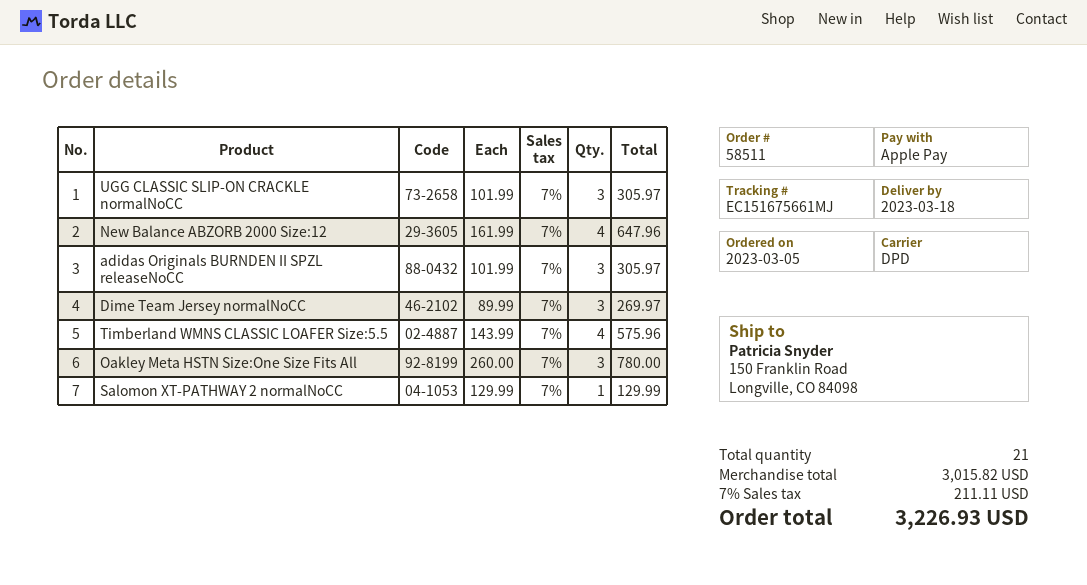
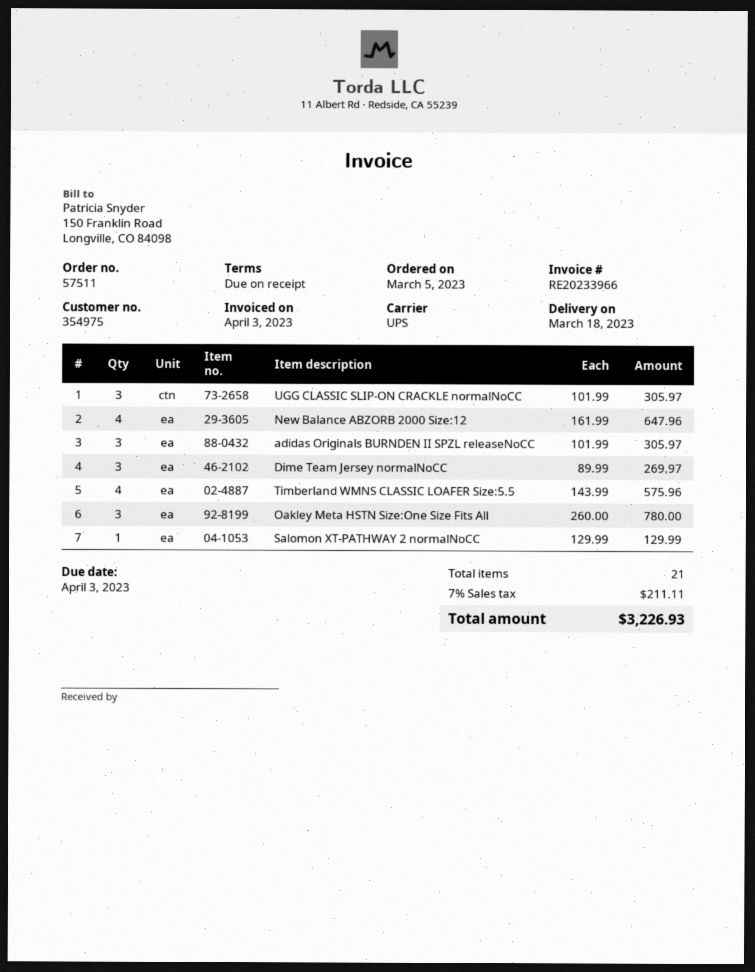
order number: 58511 -> 57511
shipping method: DPD -> UPS

